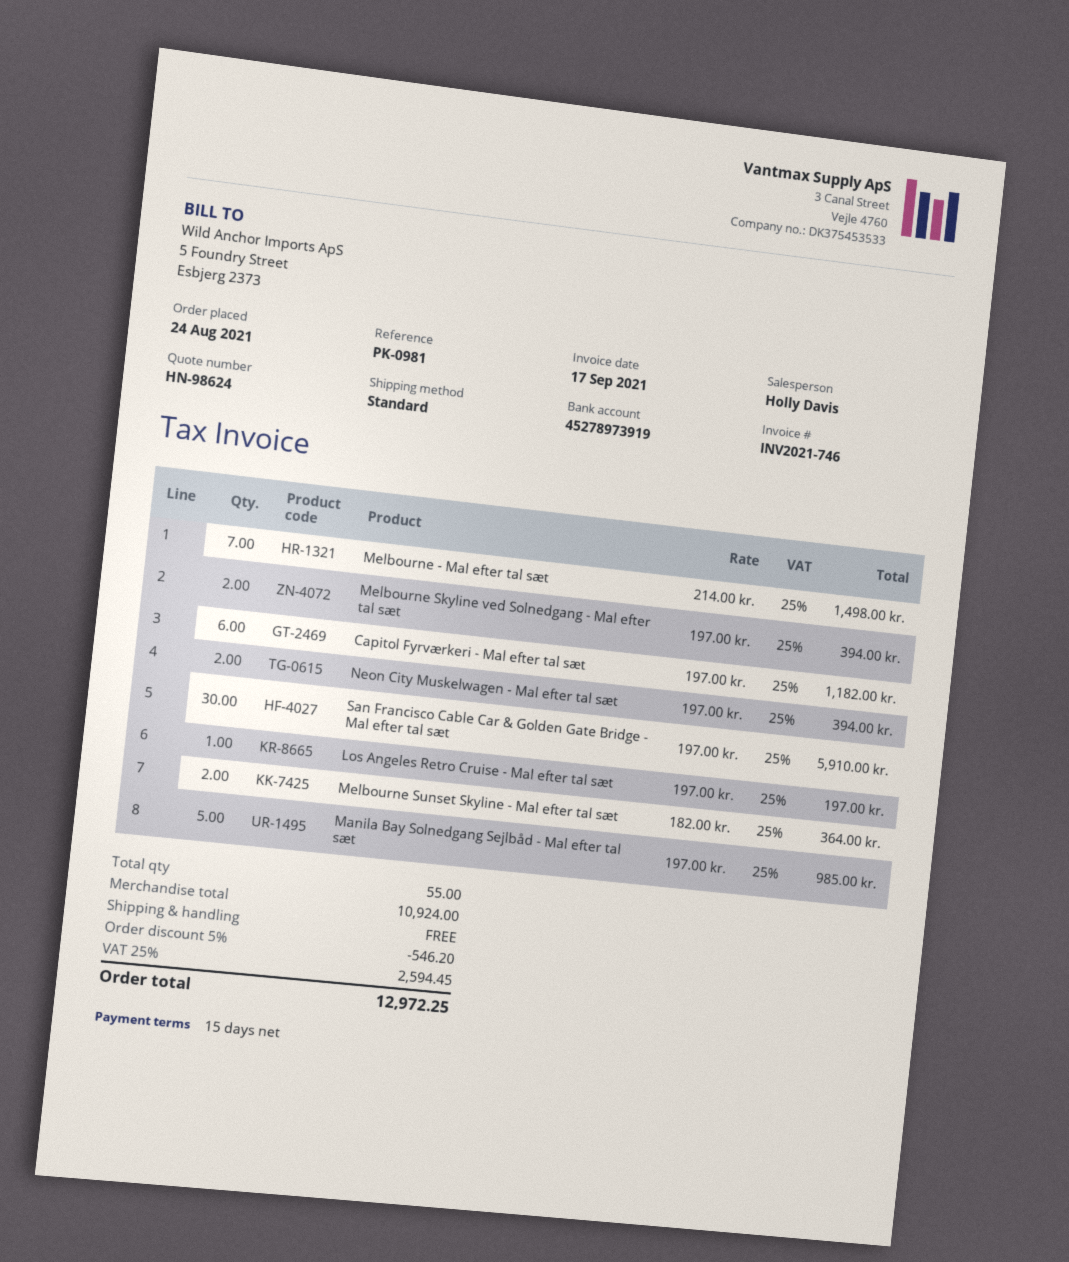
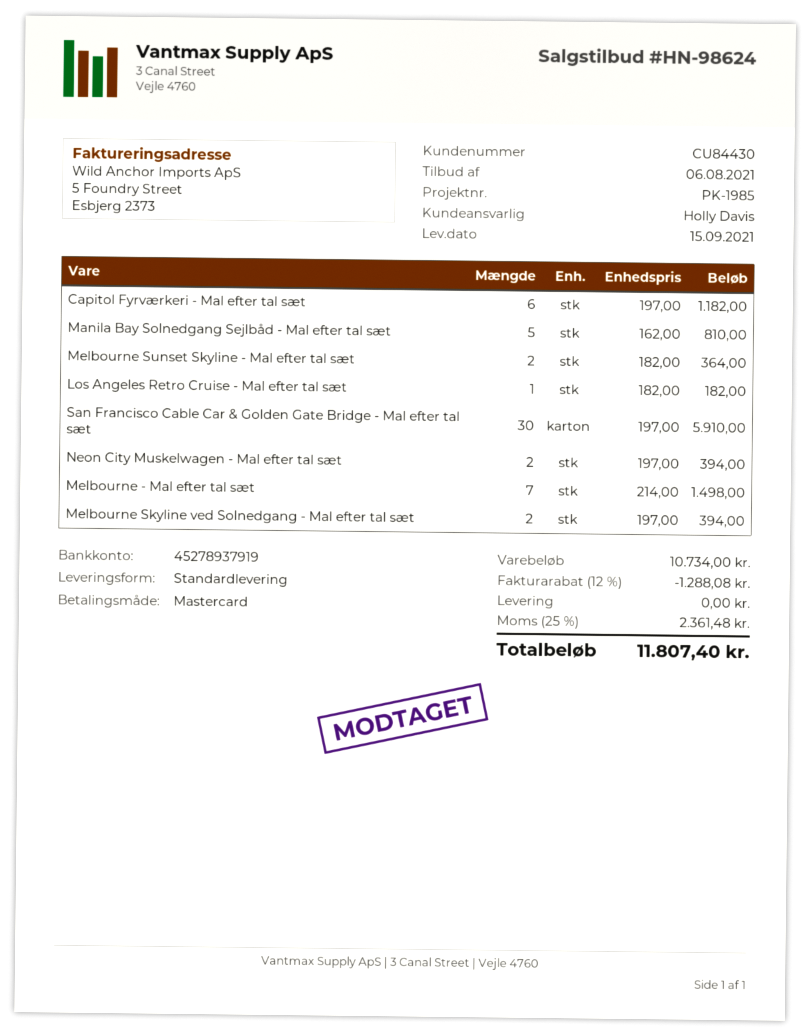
reference: PK-0981 -> PK-1985
bank account: 45278973919 -> 45278937919
Los Angeles Retro Cruise - Mal efter tal sæt: 1 x 197.00 = 197.00 -> 1 x 182.00 = 182.00
Manila Bay Solnedgang Sejlbåd - Mal efter tal sæt: 5 x 197.00 = 985.00 -> 5 x 162.00 = 810.00
subtotal: 10924.00 -> 10734.00
discount: 5% = 546.20 -> 12% = 1288.08
tax: 25% = 2594.45 -> 25% = 2361.48
total: 12972.25 -> 11807.40

